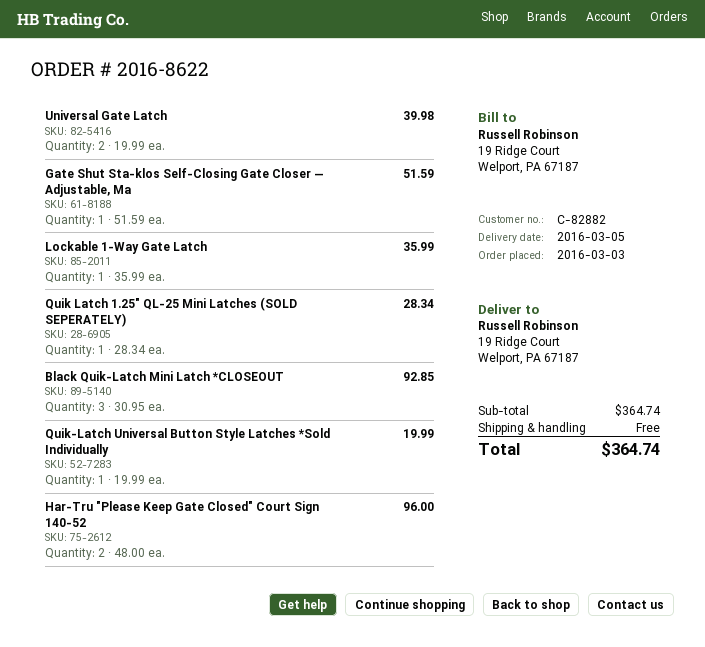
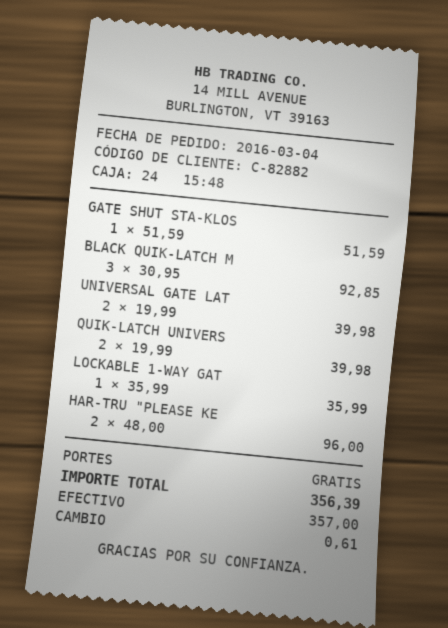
order date: 2016-03-03 -> 2016-03-04
Quik Latch 1.25" QL-25 Mini Latches (SOLD SEPERATELY): 1 x 28.34 = 28.34 -> none
Quik-Latch Universal Button Style Latches *Sold Individually: 1 x 19.99 = 19.99 -> 2 x 19.99 = 39.98
total: 364.74 -> 356.39

